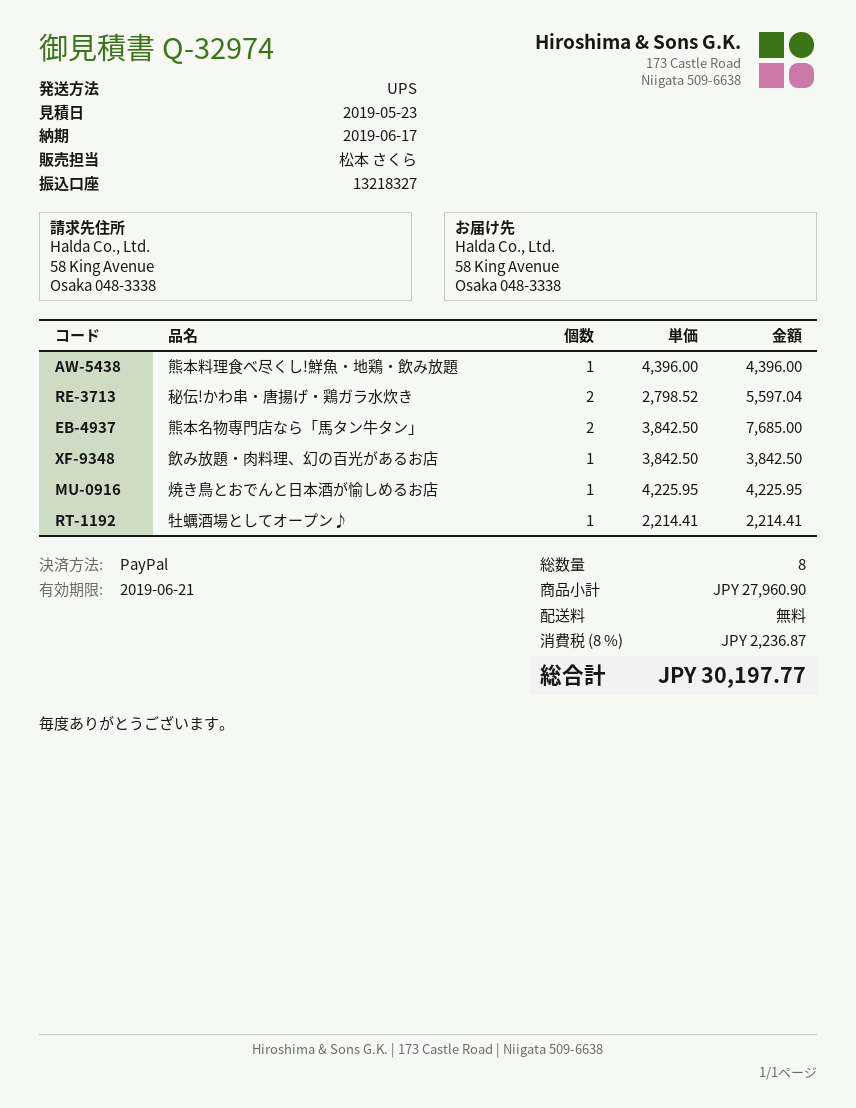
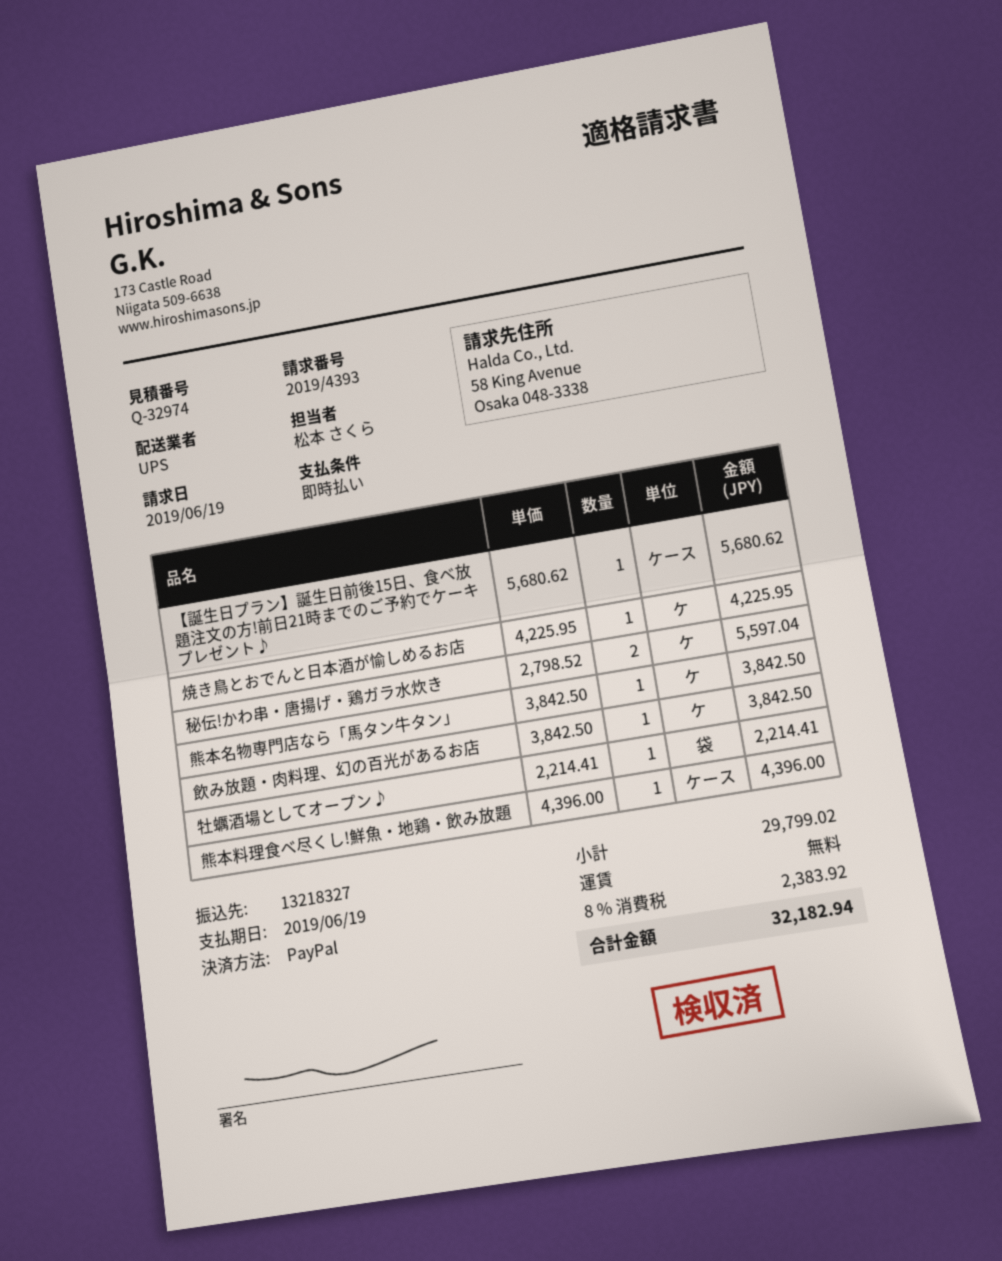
熊本名物専門店なら「馬タン牛タン」: 2 x 3842.50 = 7685.00 -> 1 x 3842.50 = 3842.50
【誕生日プラン】誕生日前後15日、食べ放題注文の方!前日21時までのご予約でケーキプレゼント♪: none -> 1 x 5680.62 = 5680.62
subtotal: 27960.90 -> 29799.02
tax: 8% = 2236.87 -> 8% = 2383.92
total: 30197.77 -> 32182.94

